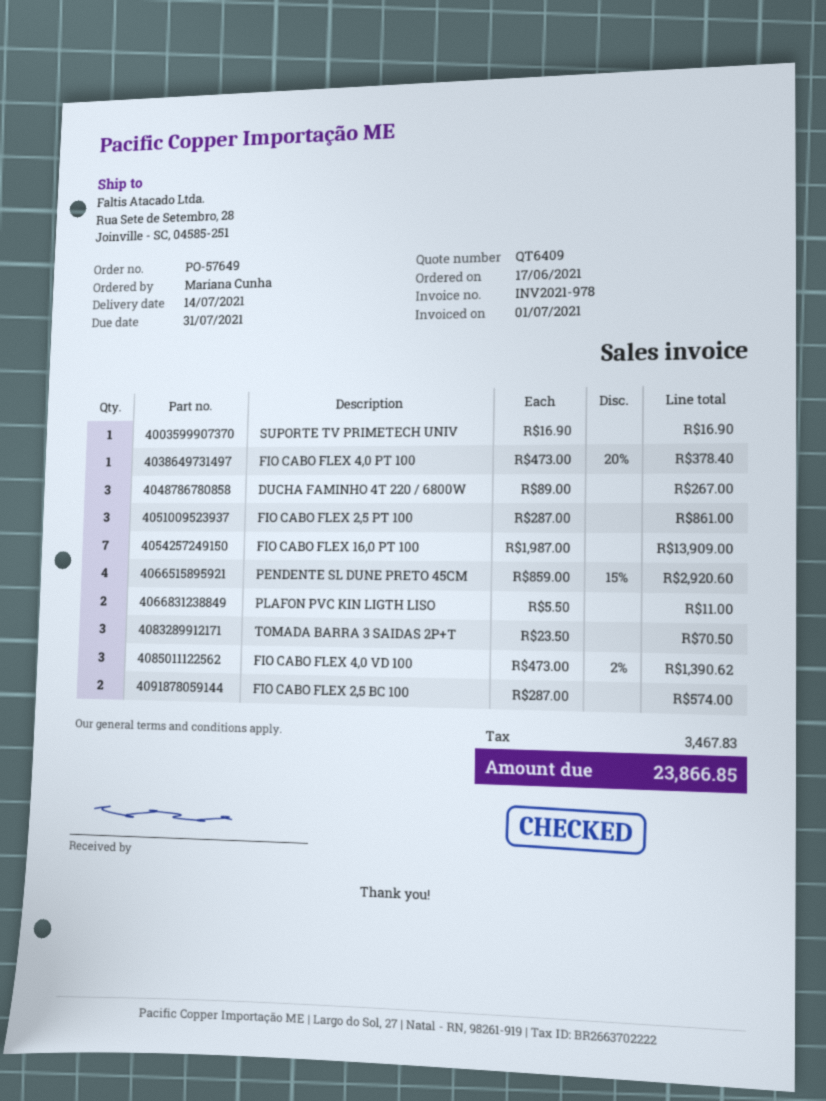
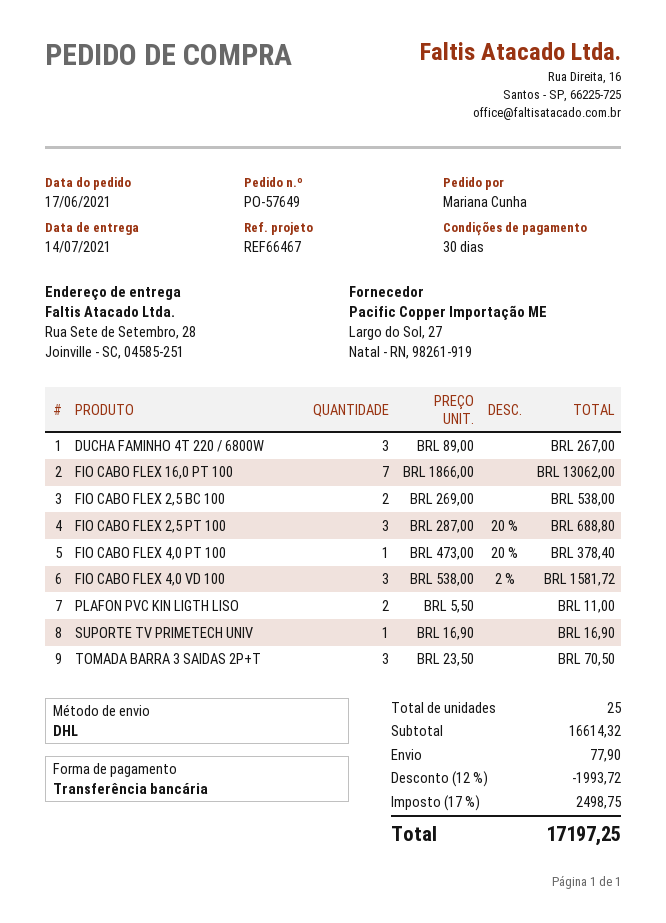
FIO CABO FLEX 2,5 PT 100: 3 x 287.00 = 861.00 -> 3 x 287.00 - 20% = 688.80
FIO CABO FLEX 16,0 PT 100: 7 x 1987.00 = 13909.00 -> 7 x 1866.00 = 13062.00
PENDENTE SL DUNE PRETO 45CM: 4 x 859.00 - 15% = 2920.60 -> none
FIO CABO FLEX 4,0 VD 100: 3 x 473.00 - 2% = 1390.62 -> 3 x 538.00 - 2% = 1581.72
FIO CABO FLEX 2,5 BC 100: 2 x 287.00 = 574.00 -> 2 x 269.00 = 538.00
discount: none -> 12% = 1993.72
shipping: none -> 77.90
tax: 3467.83 -> 2498.75
total: 23866.85 -> 17197.25

